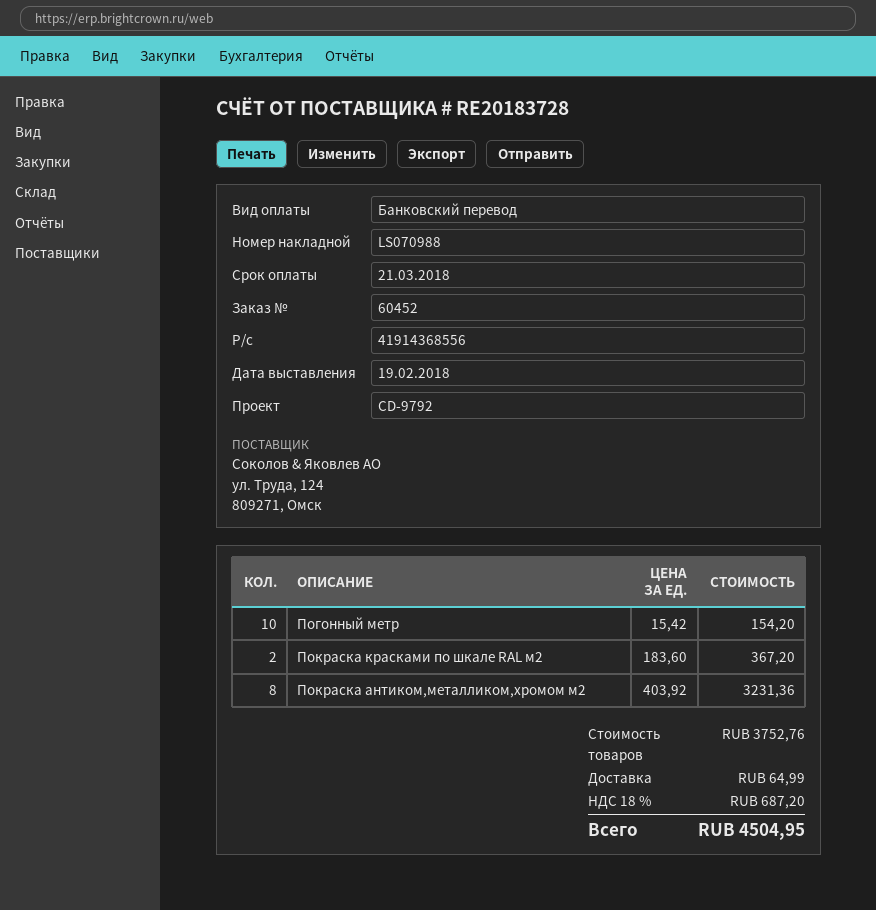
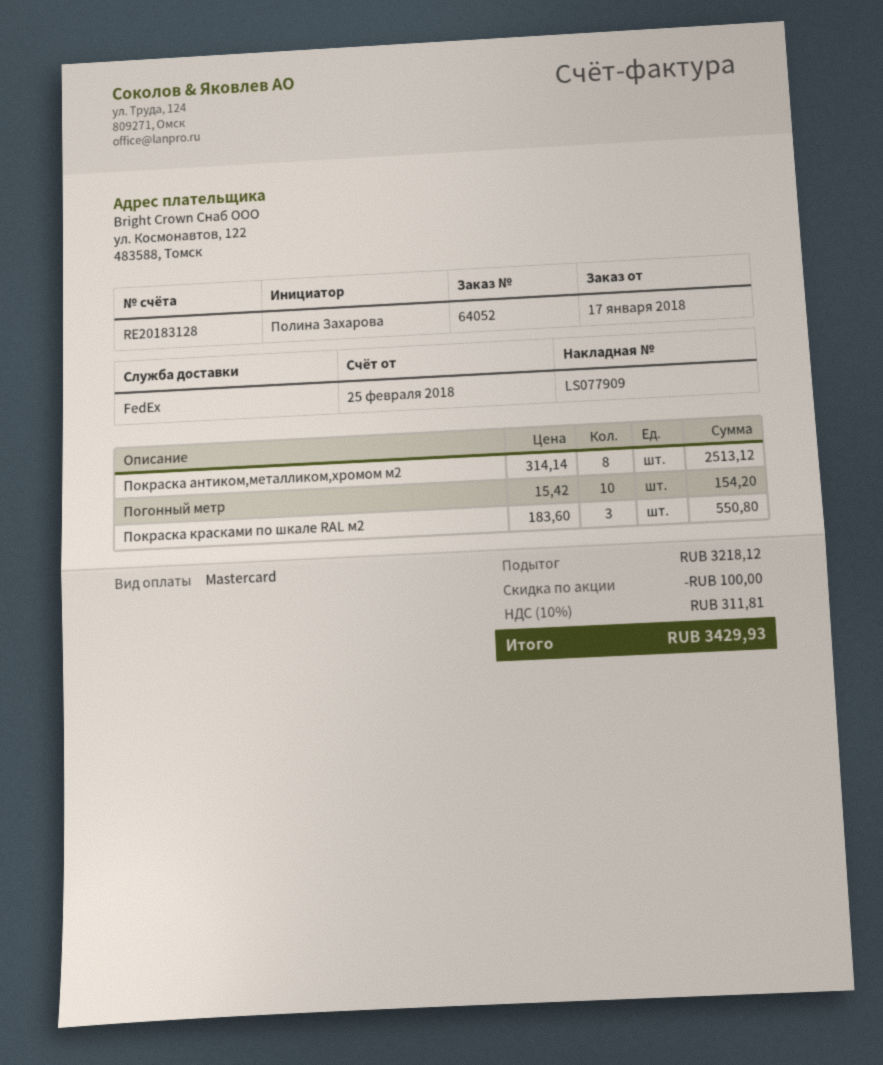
order number: 60452 -> 64052
delivery note number: LS070988 -> LS077909
invoice number: RE20183728 -> RE20183128
invoice date: 2018-02-19 -> 2018-02-25
payment method: bank transfer -> Mastercard
Покраска красками по шкале RAL м2: 2 x 183.60 = 367.20 -> 3 x 183.60 = 550.80
Покраска антиком,металликом,хромом м2: 8 x 403.92 = 3231.36 -> 8 x 314.14 = 2513.12
subtotal: 3752.76 -> 3218.12
discount: none -> 100.00
shipping: 64.99 -> none
tax: 18% = 687.20 -> 10% = 311.81
total: 4504.95 -> 3429.93

